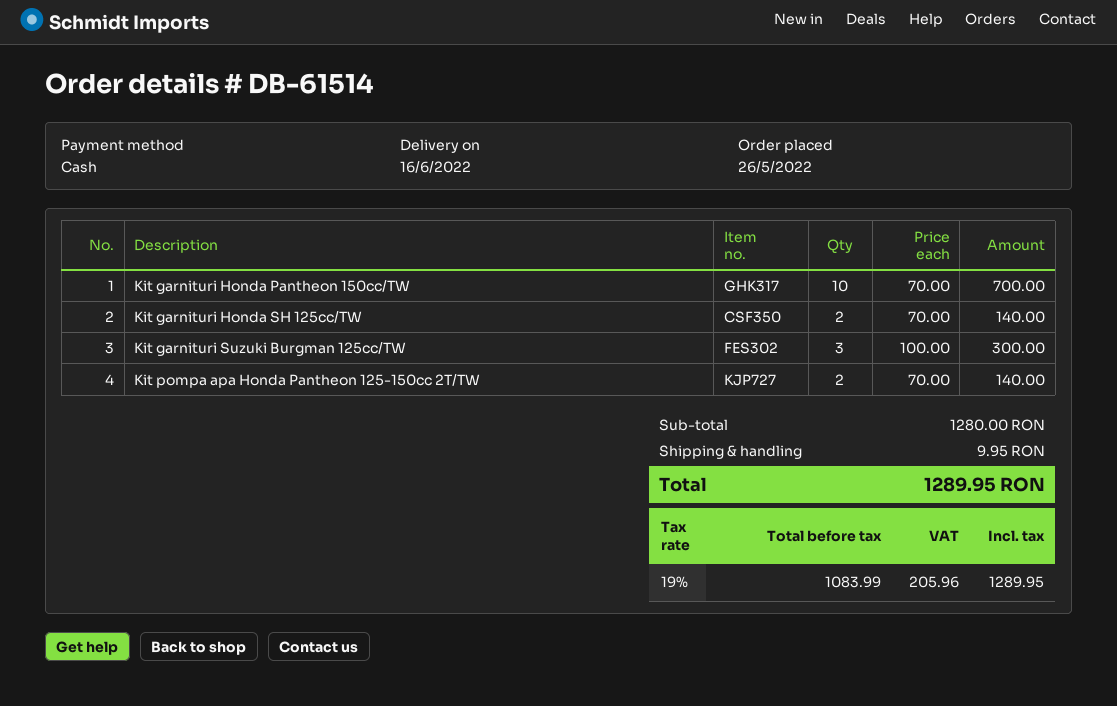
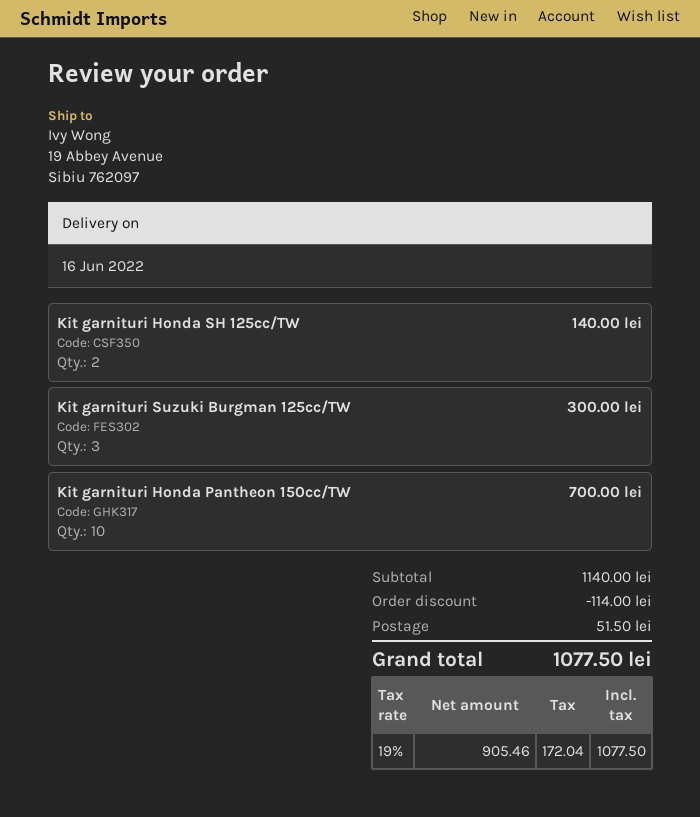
Kit pompa apa Honda Pantheon 125-150cc 2T/TW: 2 for 140.00 -> none
subtotal: 1280.00 -> 1140.00
discount: none -> 114.00
shipping: 9.95 -> 51.50
net: 1083.99 -> 905.46
tax: 19% = 205.96 -> 19% = 172.04
total: 1289.95 -> 1077.50

